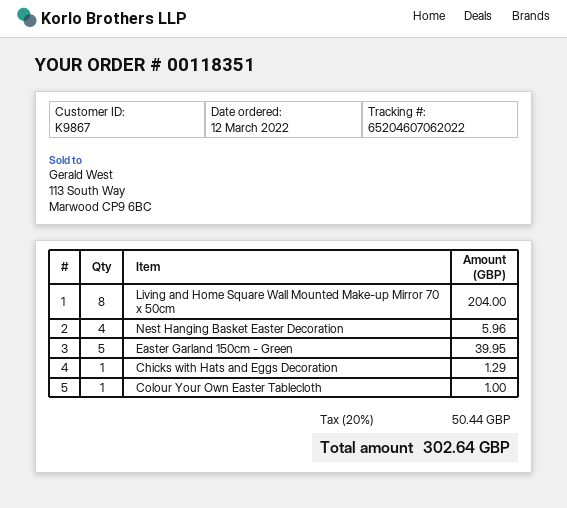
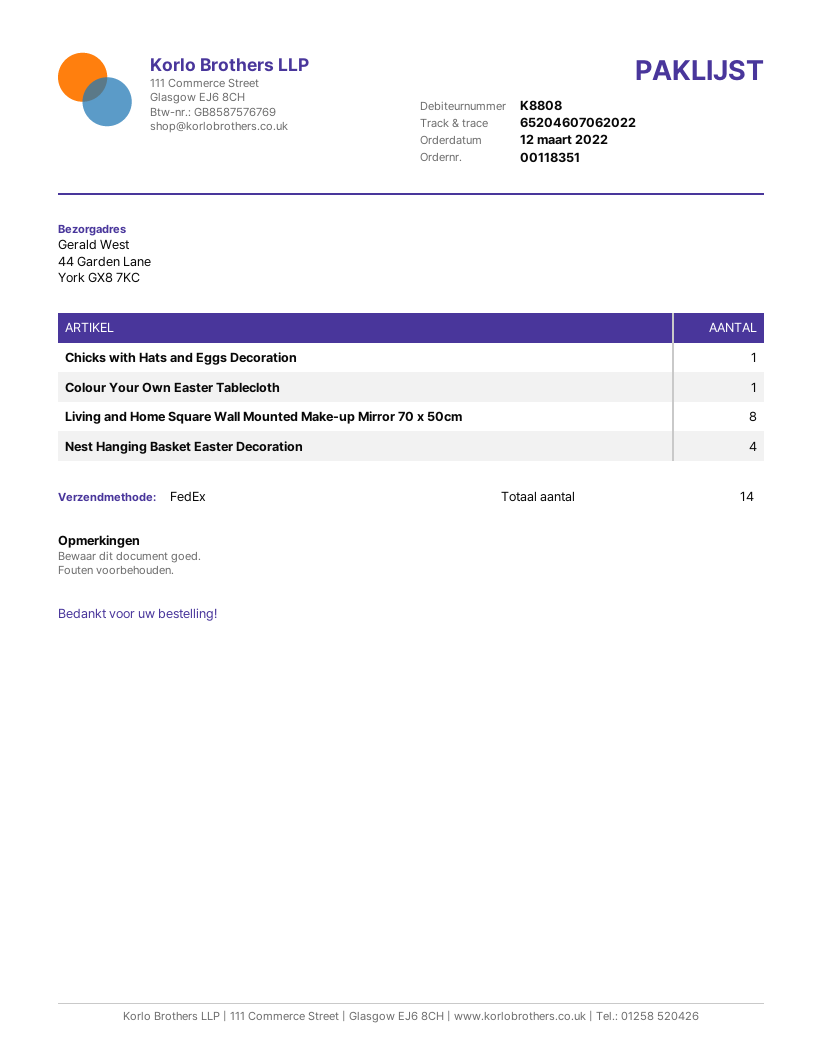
customer number: K9867 -> K8808
Easter Garland 150cm - Green: 5 -> none

